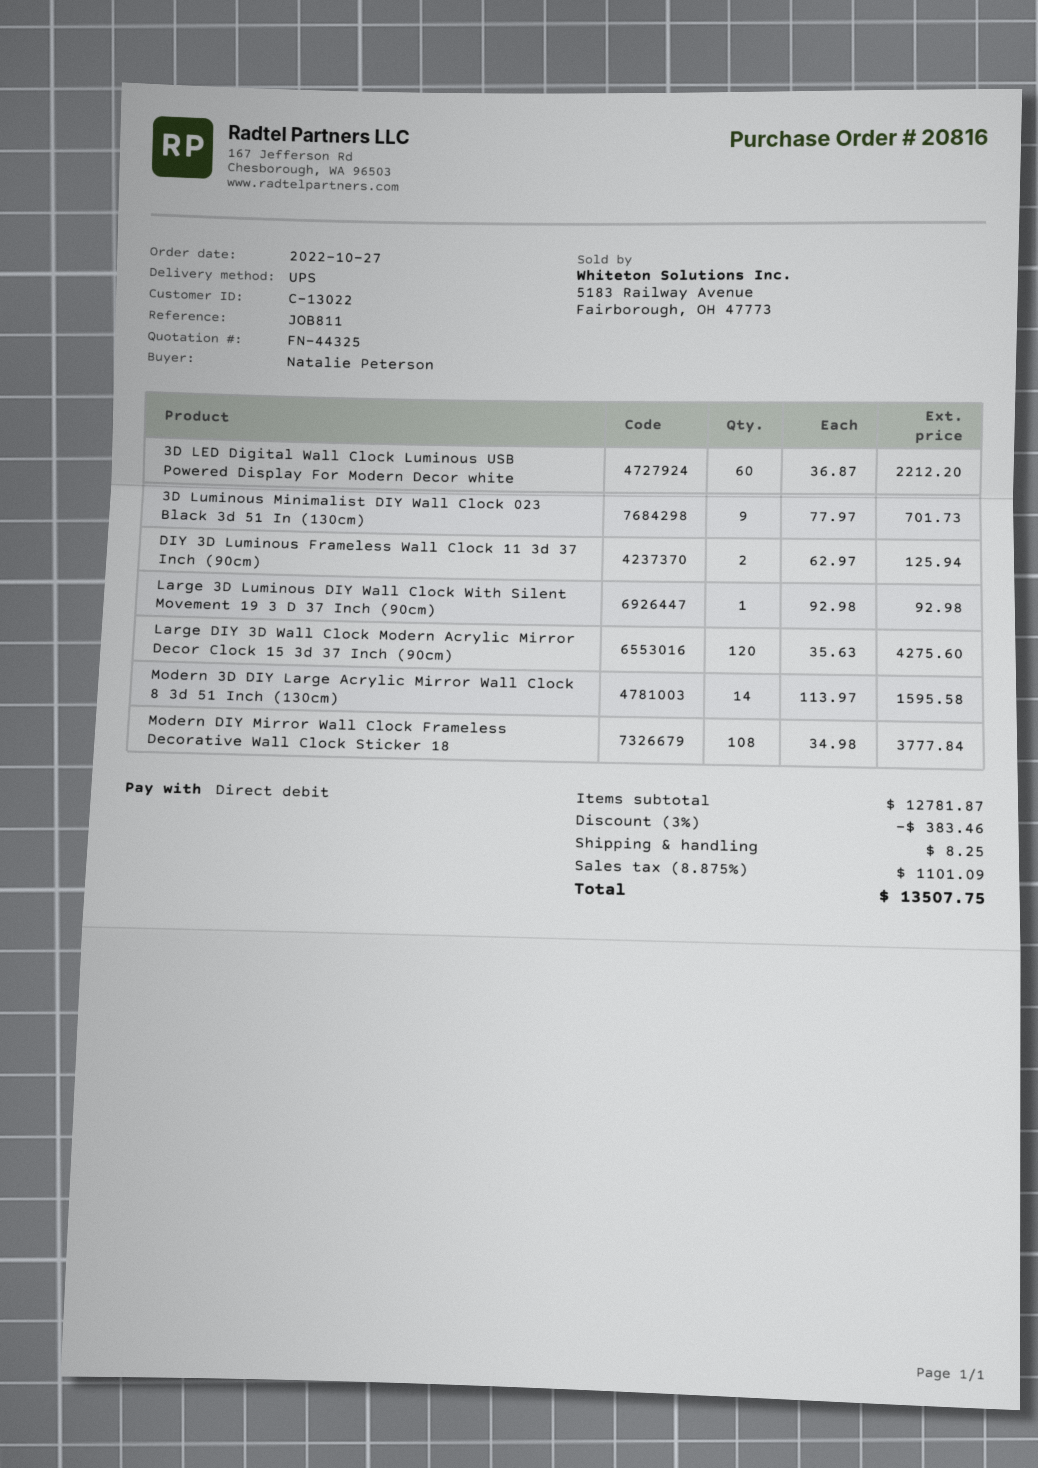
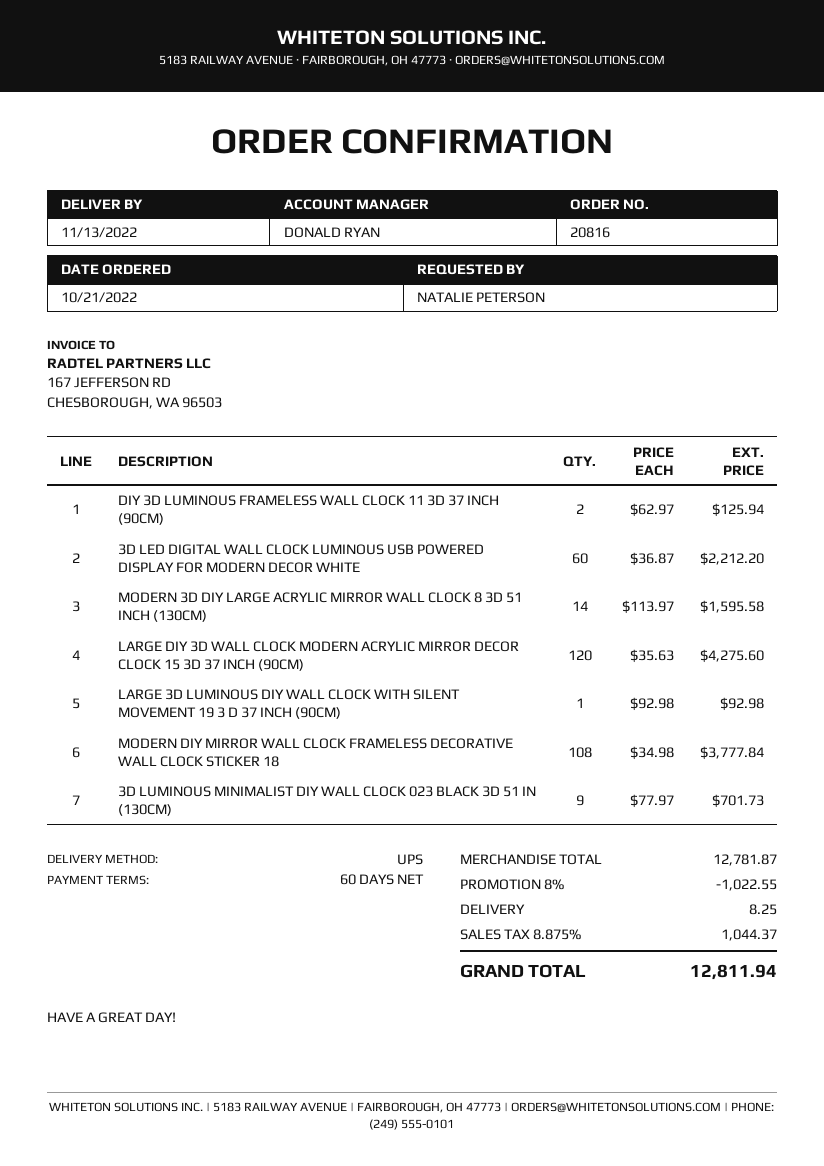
order date: 2022-10-27 -> 2022-10-21
discount: 3% = 383.46 -> 8% = 1022.55
tax: 8.875% = 1101.09 -> 8.875% = 1044.37
total: 13507.75 -> 12811.94

